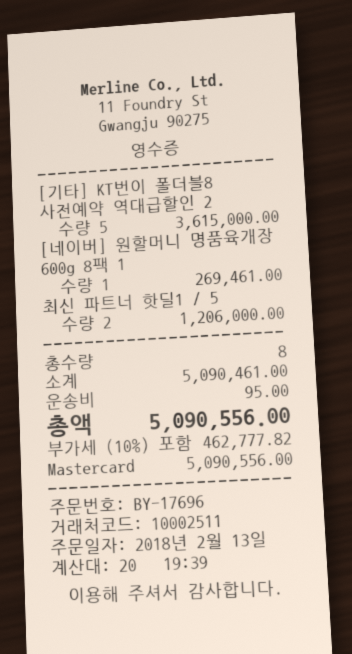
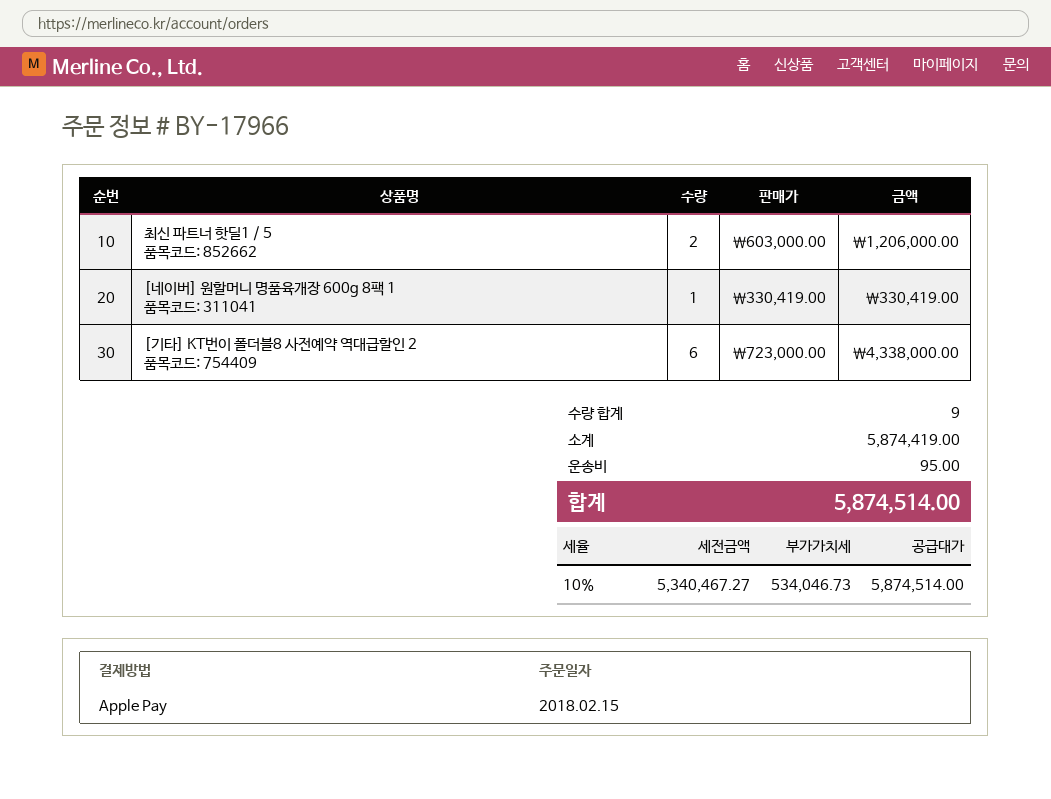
order number: BY-17696 -> BY-17966
order date: 2018-02-13 -> 2018-02-15
payment method: Mastercard -> Apple Pay
[기타] KT번이 폴더블8 사전예약 역대급할인 2: 5 for 3615000.00 -> 6 for 4338000.00
[네이버] 원할머니 명품육개장 600g 8팩 1: 1 for 269461.00 -> 1 for 330419.00
total quantity: 8 -> 9
subtotal: 5090461.00 -> 5874419.00
tax: 10% = 462777.82 -> 10% = 534046.73
total: 5090556.00 -> 5874514.00

